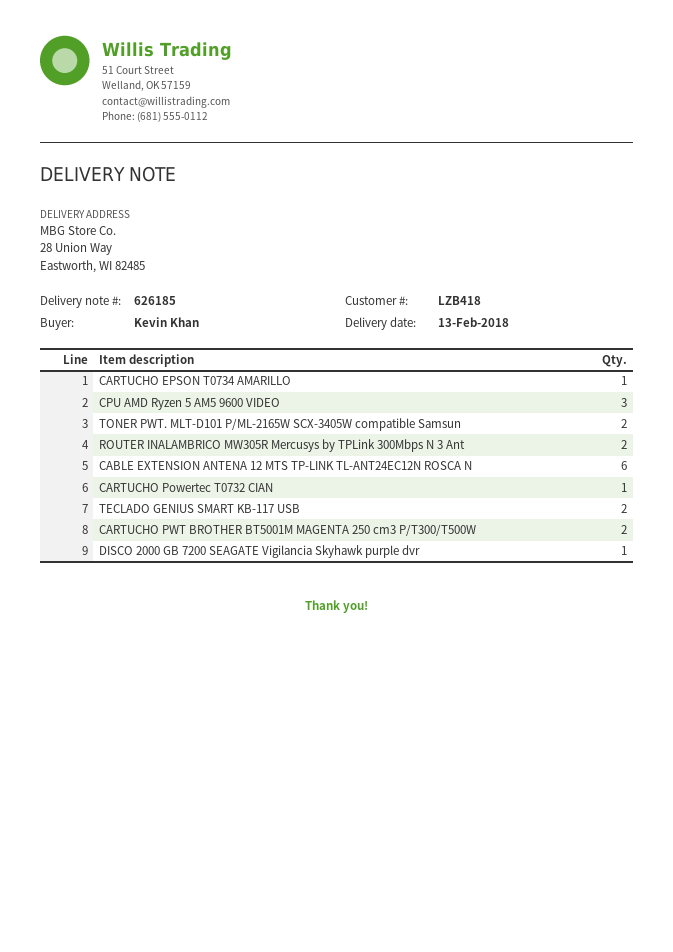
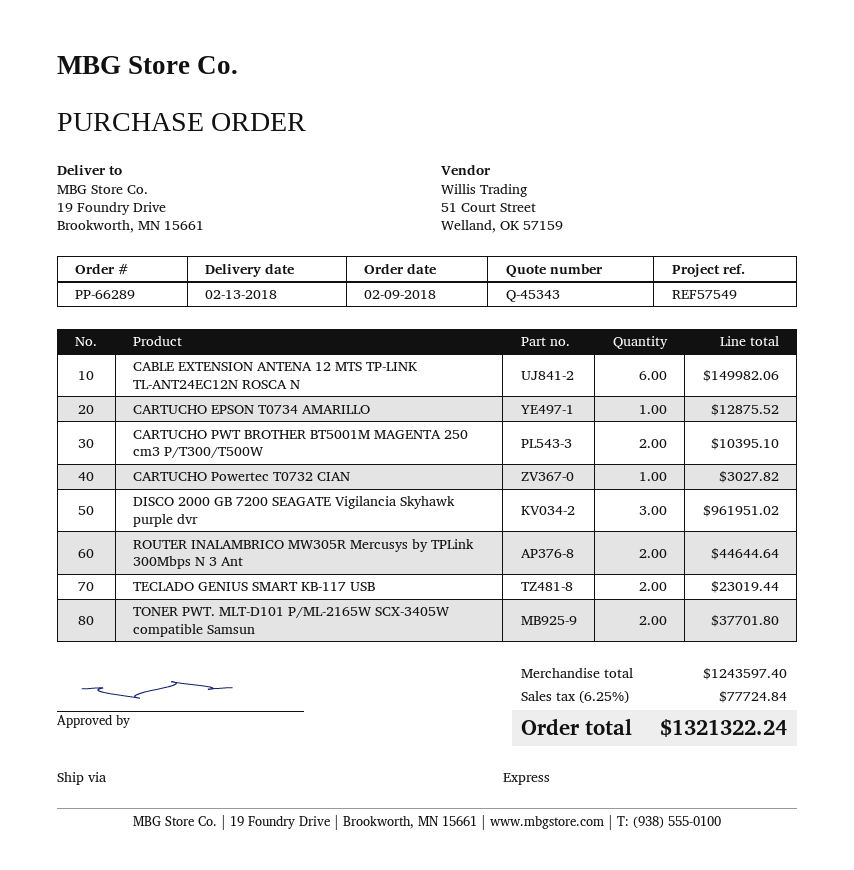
ship to: 28 Union Way, Eastworth, WI 82485 -> 19 Foundry Drive, Brookworth, MN 15661
CPU AMD Ryzen 5 AM5 9600 VIDEO: 3 -> none
DISCO 2000 GB 7200 SEAGATE Vigilancia Skyhawk purple dvr: 1 -> 3

